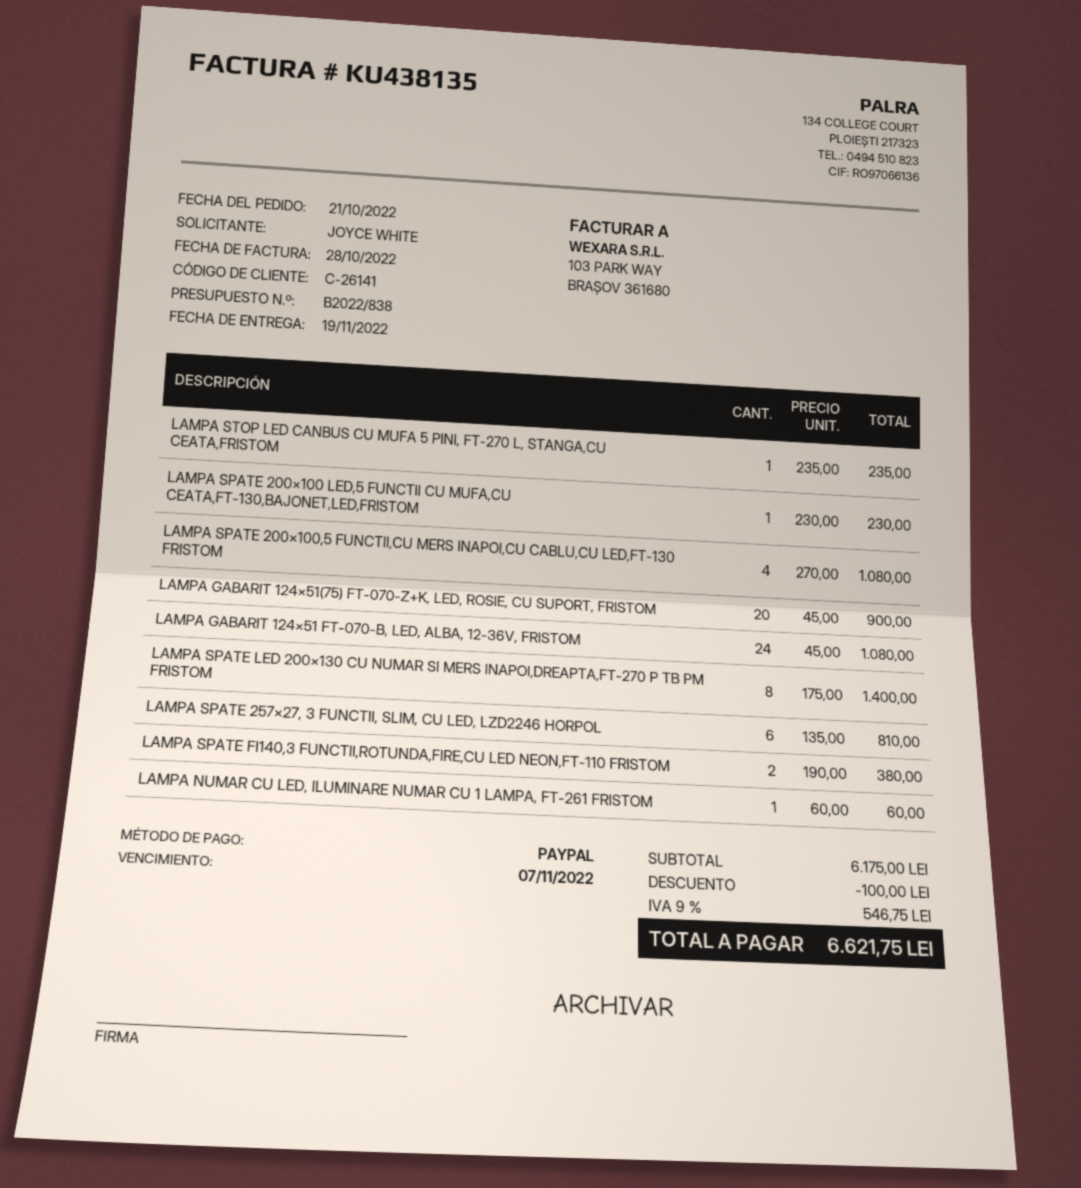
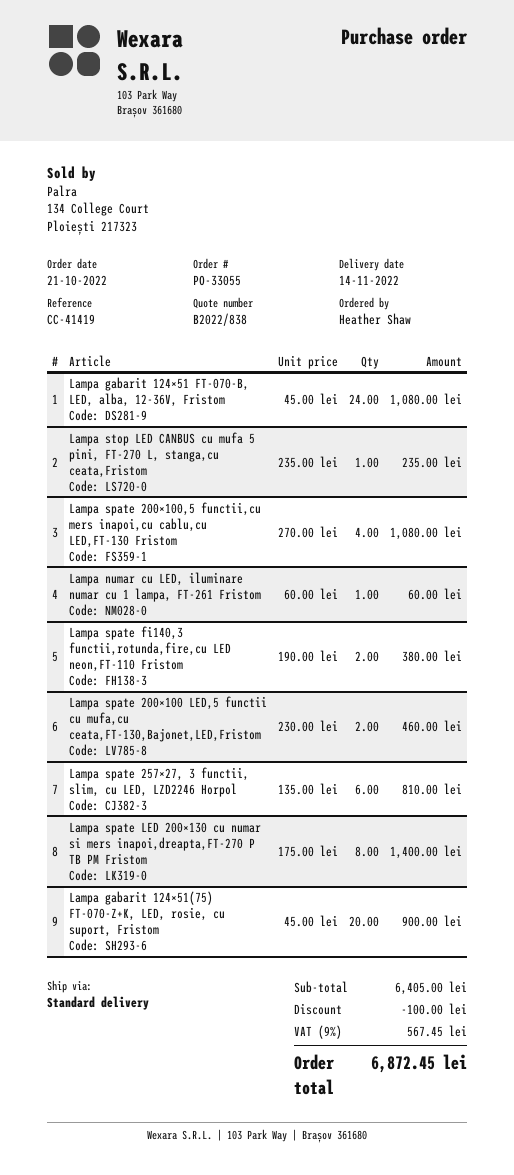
delivery date: 2022-11-19 -> 2022-11-14
ordered by: JOYCE WHITE -> Heather Shaw
LAMPA SPATE 200×100 LED,5 FUNCTII CU MUFA,CU CEATA,FT-130,BAJONET,LED,FRISTOM: 1 x 230.00 = 230.00 -> 2 x 230.00 = 460.00
subtotal: 6175.00 -> 6405.00
tax: 9% = 546.75 -> 9% = 567.45
total: 6621.75 -> 6872.45

